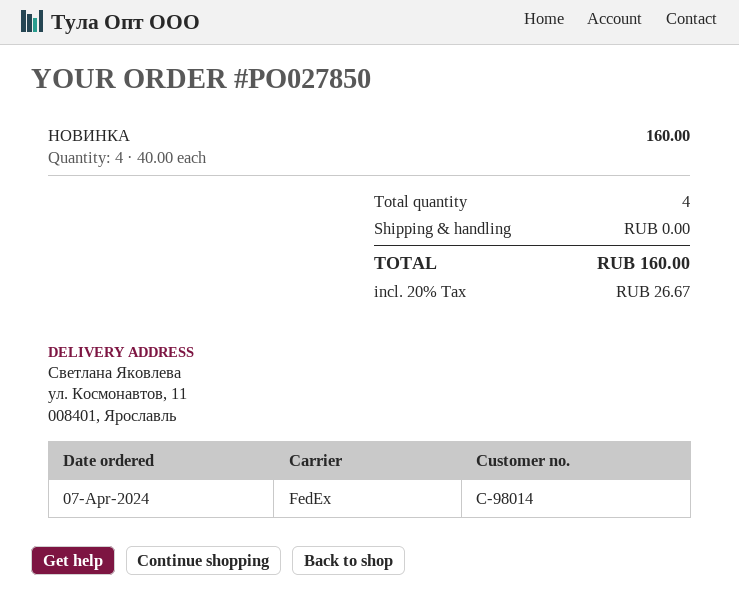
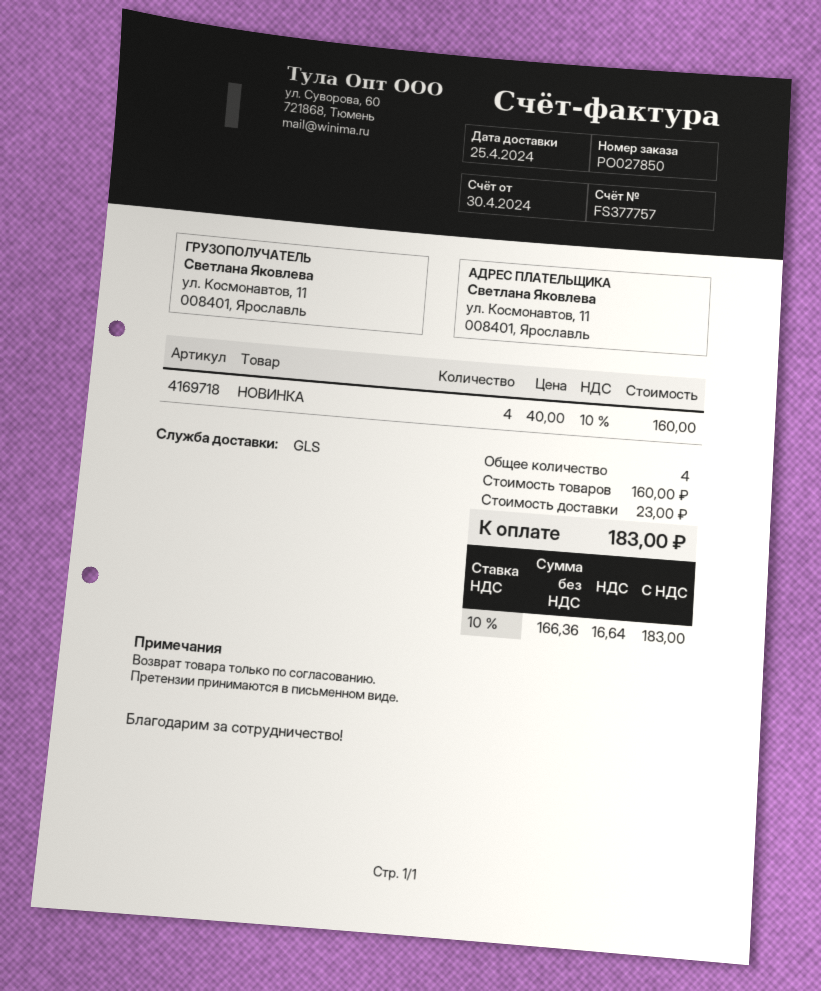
shipping method: FedEx -> GLS
shipping: 0.00 -> 23.00
tax: 20% = 26.67 -> 10% = 16.64
total: 160.00 -> 183.00

